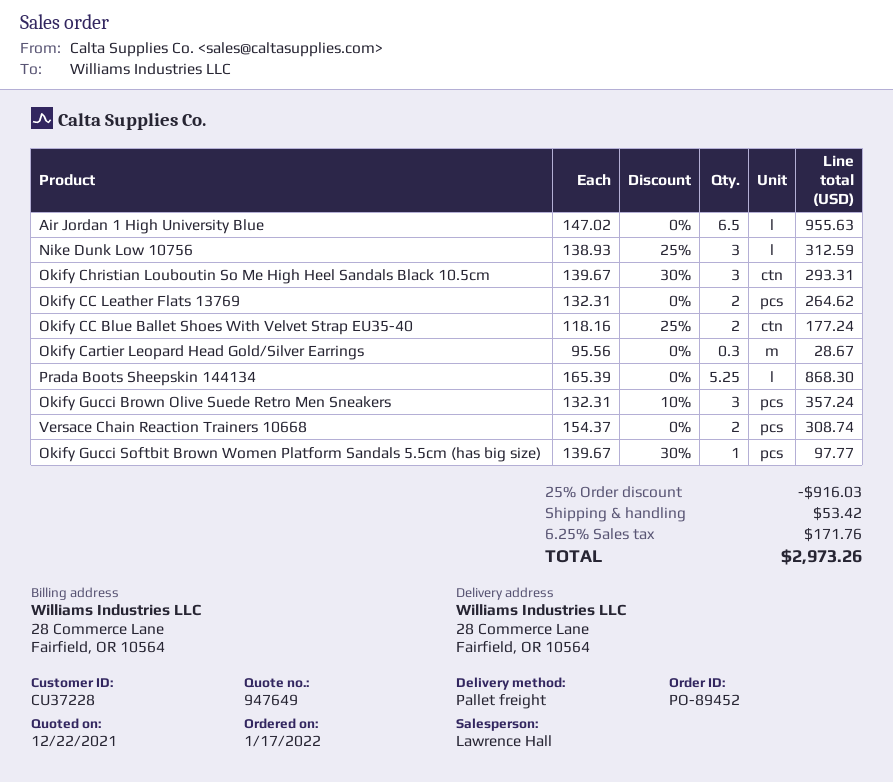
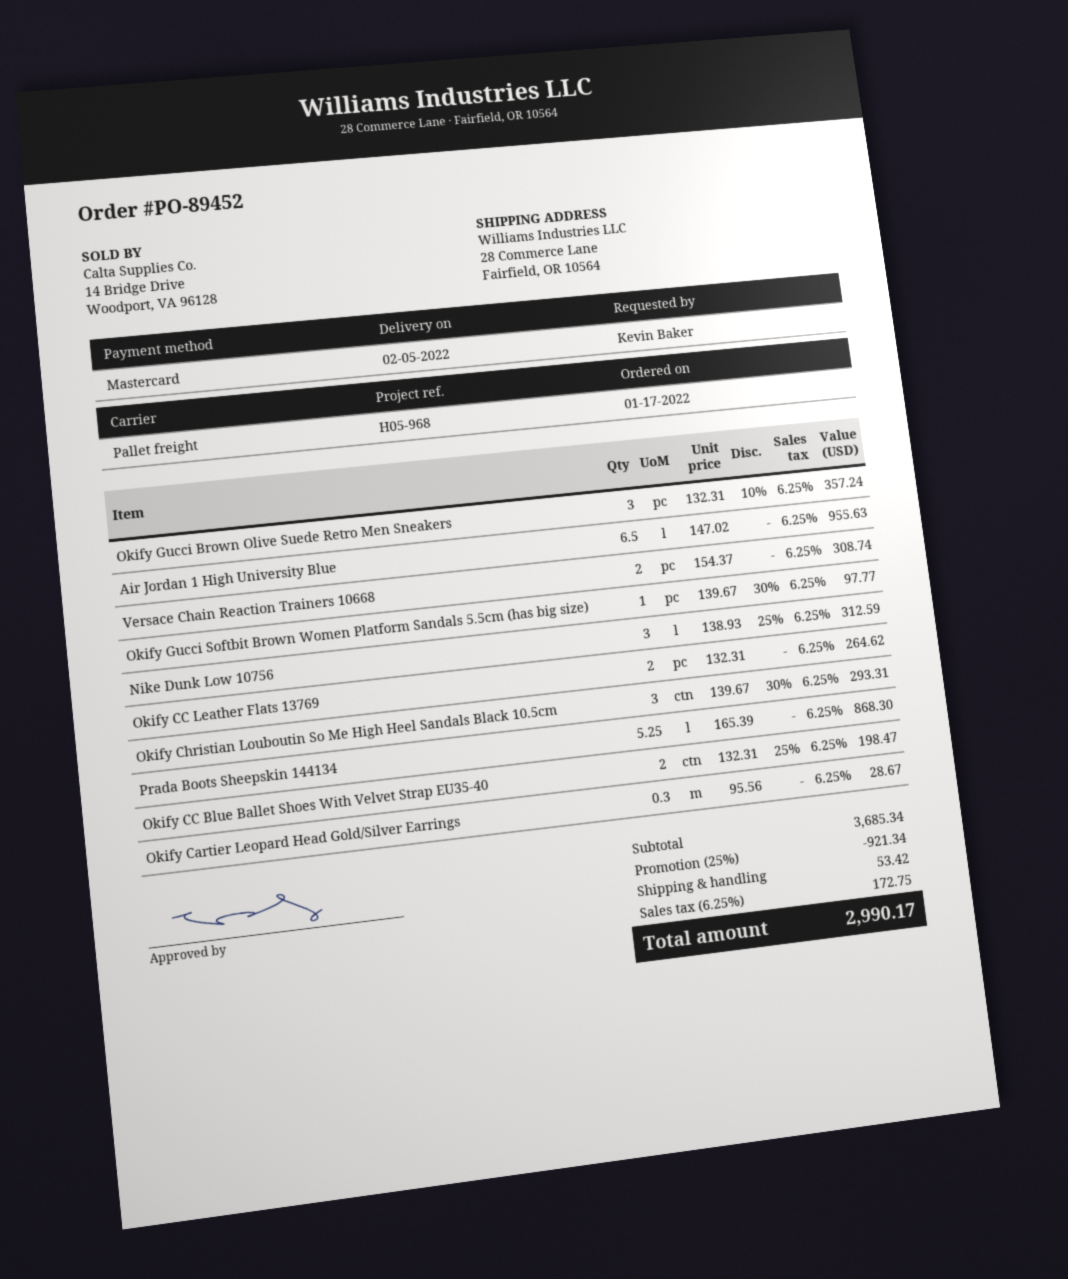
Okify CC Blue Ballet Shoes With Velvet Strap EU35-40: 2 x 118.16 - 25% = 177.24 -> 2 x 132.31 - 25% = 198.47
discount: 25% = 916.03 -> 25% = 921.34
tax: 6.25% = 171.76 -> 6.25% = 172.75
total: 2973.26 -> 2990.17

